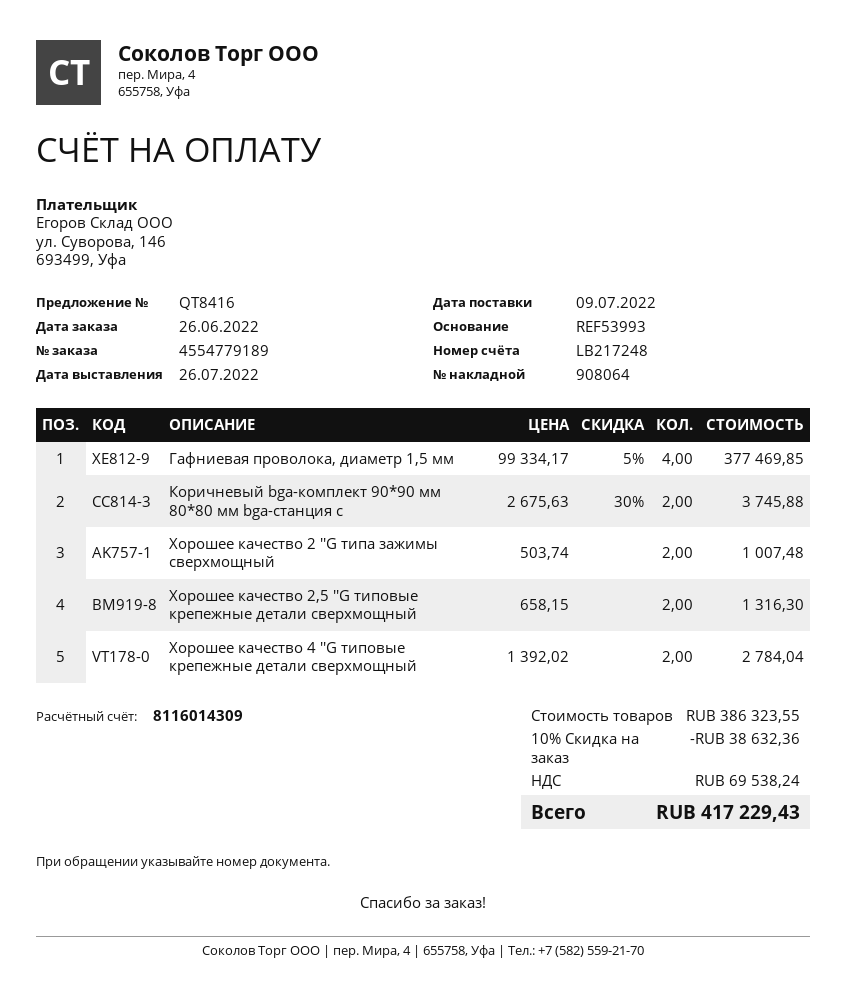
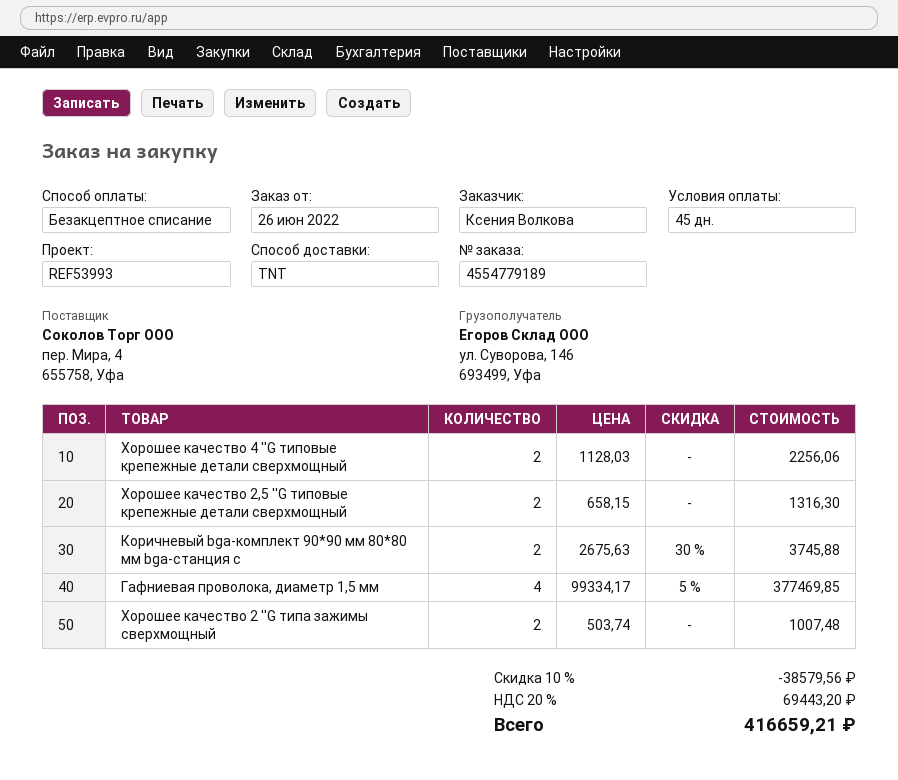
Хорошее качество 4 ''G типовые крепежные детали сверхмощный: 2 x 1392.02 = 2784.04 -> 2 x 1128.03 = 2256.06
discount: 10% = 38632.36 -> 10% = 38579.56
tax: 69538.24 -> 69443.20
total: 417229.43 -> 416659.21

